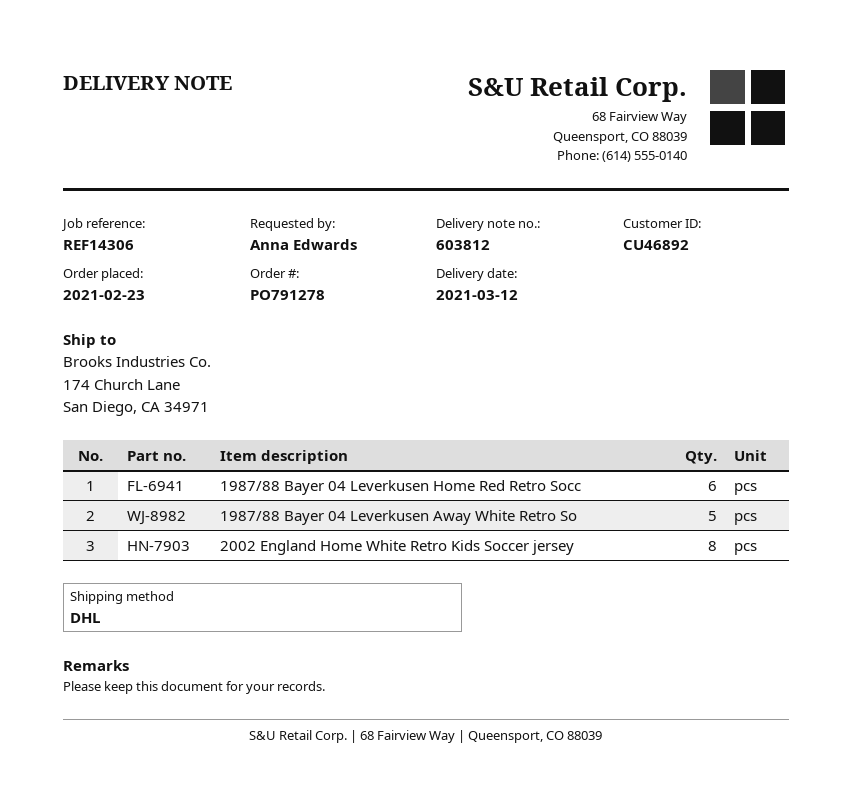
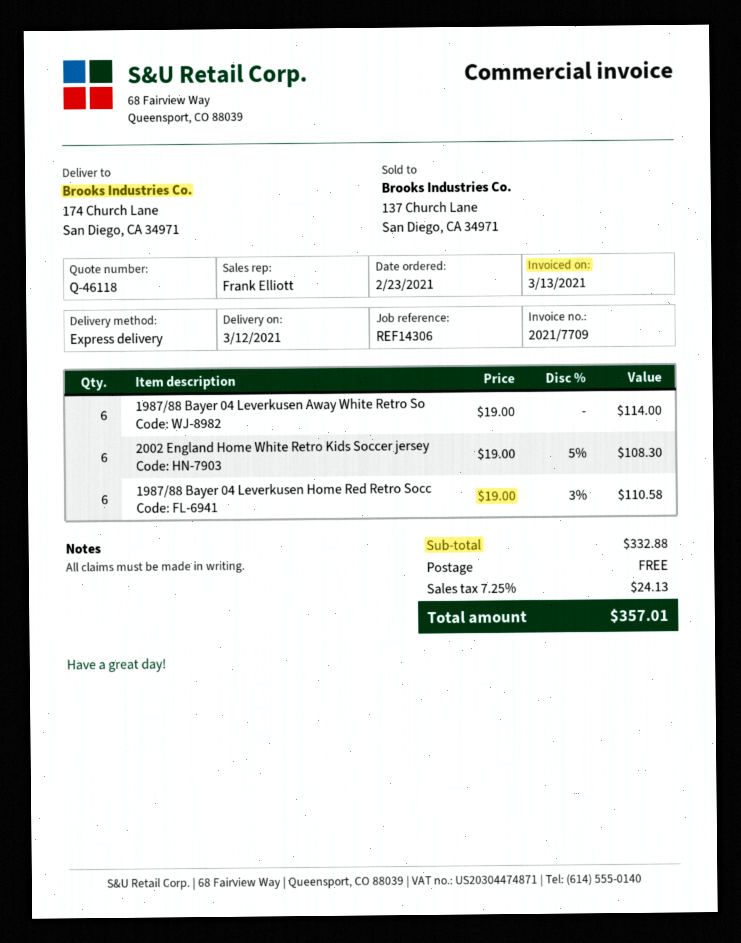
shipping method: DHL -> express
1987/88 Bayer 04 Leverkusen Away White Retro So: 5 -> 6
2002 England Home White Retro Kids Soccer jersey: 8 -> 6

